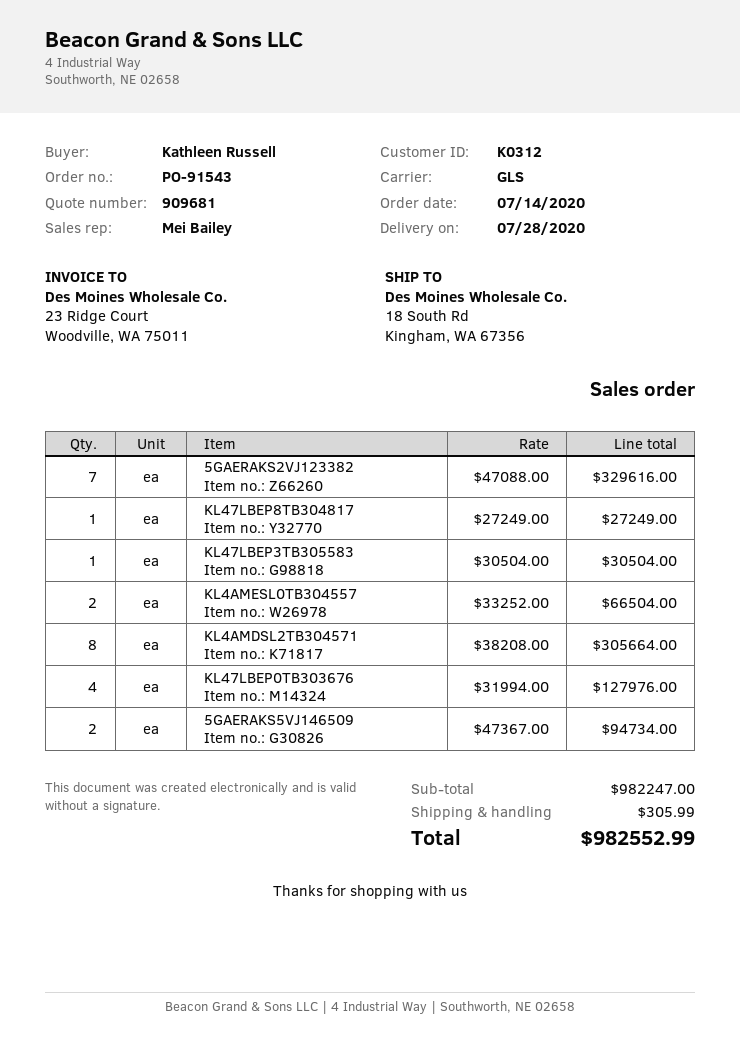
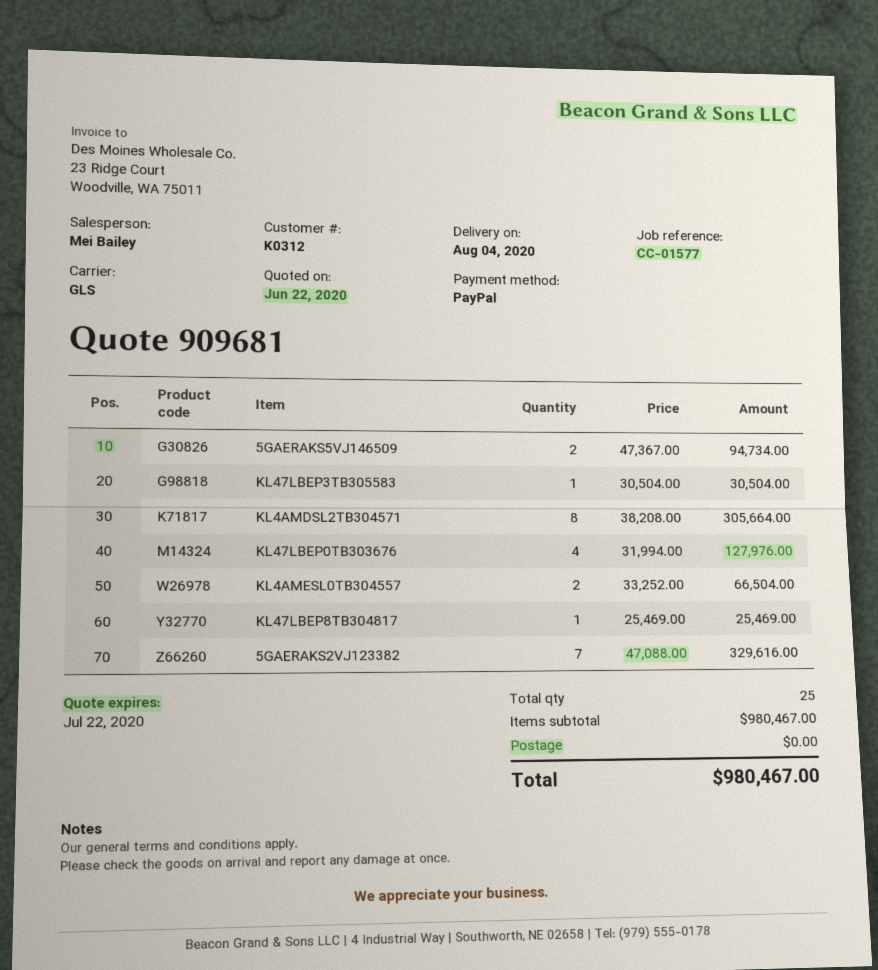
delivery date: 2020-07-28 -> 2020-08-04
KL47LBEP8TB304817: 1 x 27249.00 = 27249.00 -> 1 x 25469.00 = 25469.00
subtotal: 982247.00 -> 980467.00
shipping: 305.99 -> 0.00
total: 982552.99 -> 980467.00

